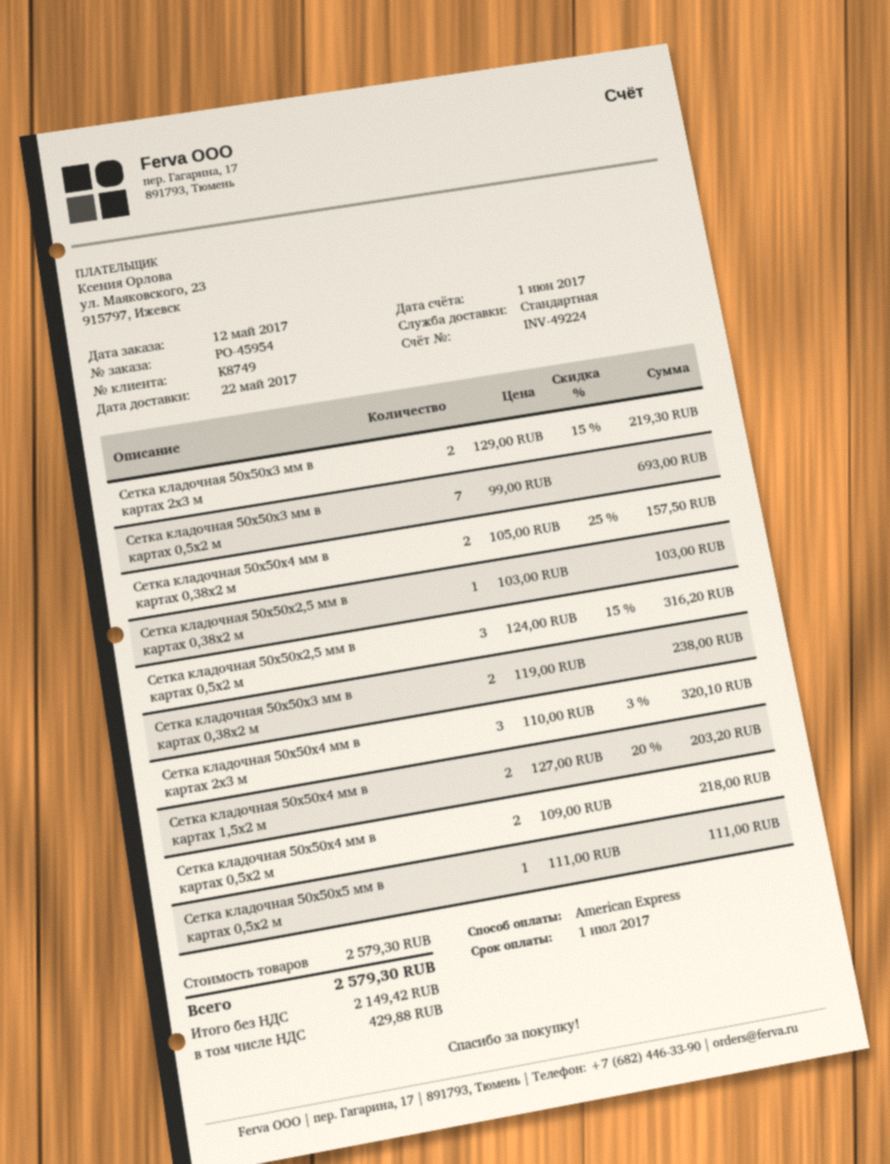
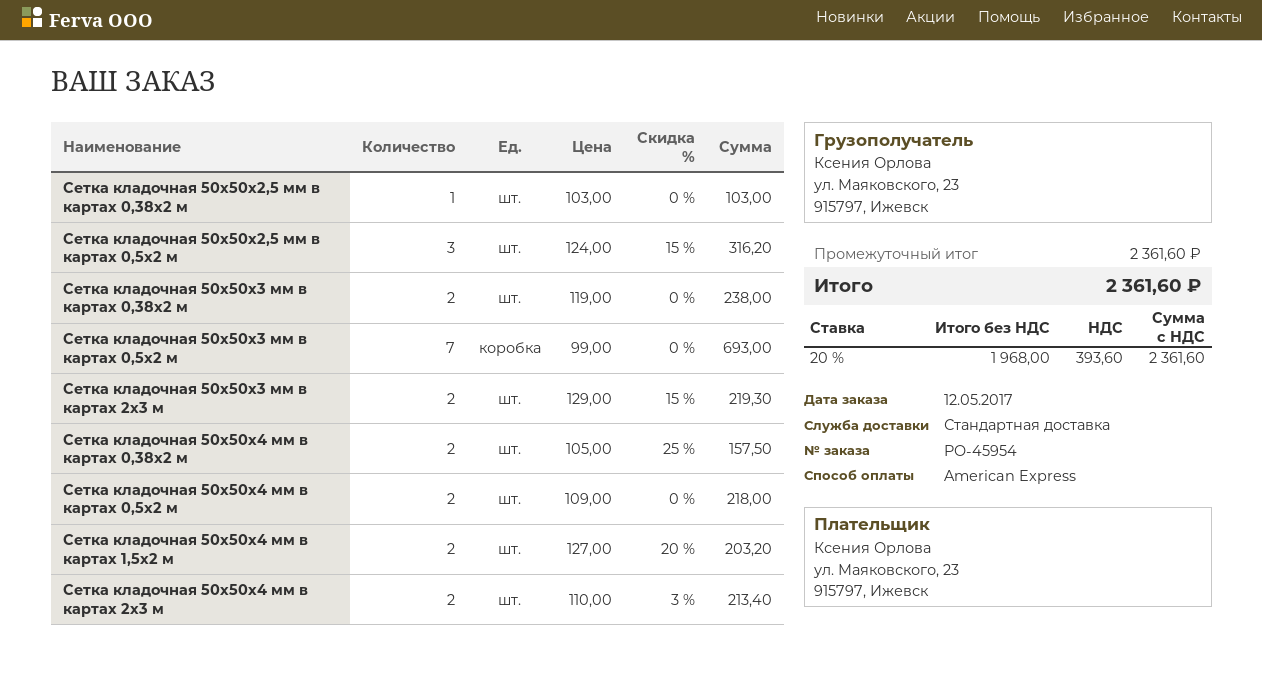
Сетка кладочная 50х50х4 мм в картах 2х3 м: 3 x 110.00 - 3% = 320.10 -> 2 x 110.00 - 3% = 213.40
Сетка кладочная 50х50х5 мм в картах 0,5х2 м: 1 x 111.00 = 111.00 -> none
subtotal: 2579.30 -> 2361.60
net: 2149.42 -> 1968.00
tax: 429.88 -> 393.60
total: 2579.30 -> 2361.60

